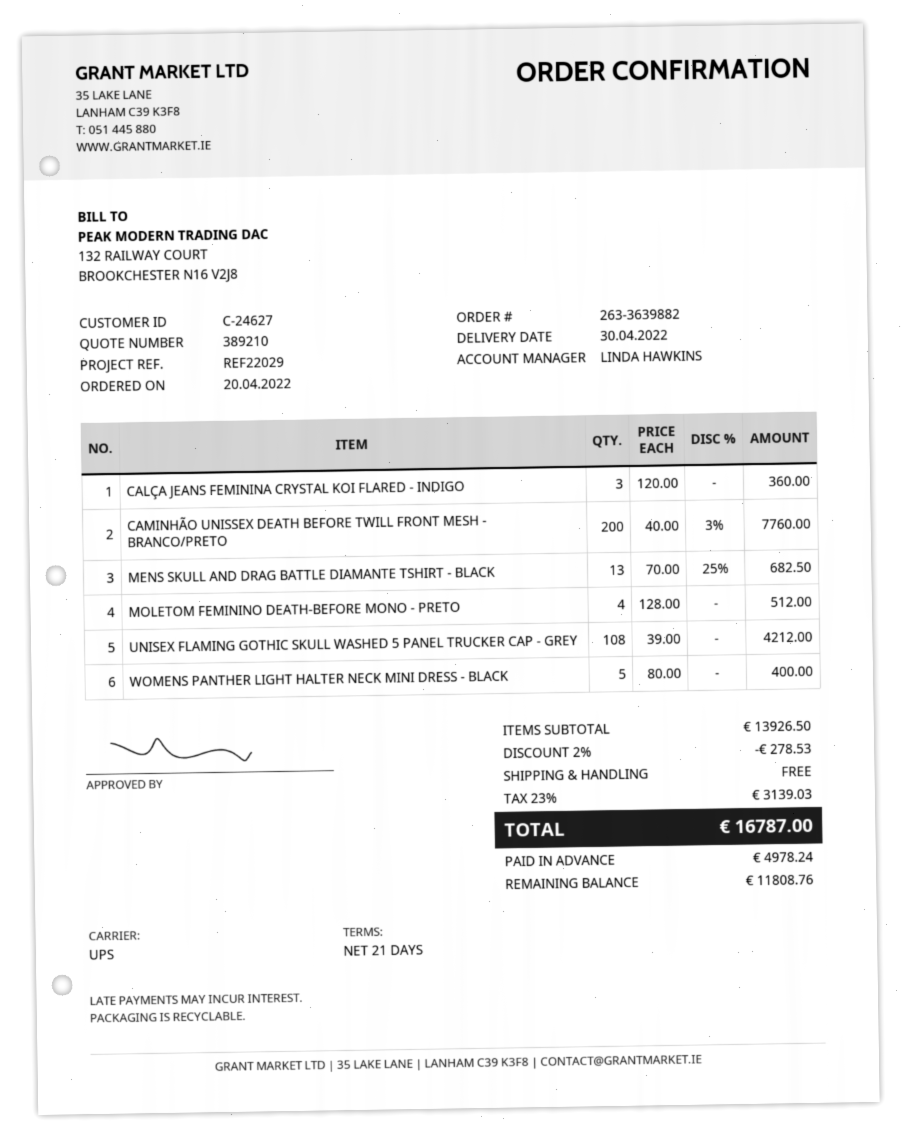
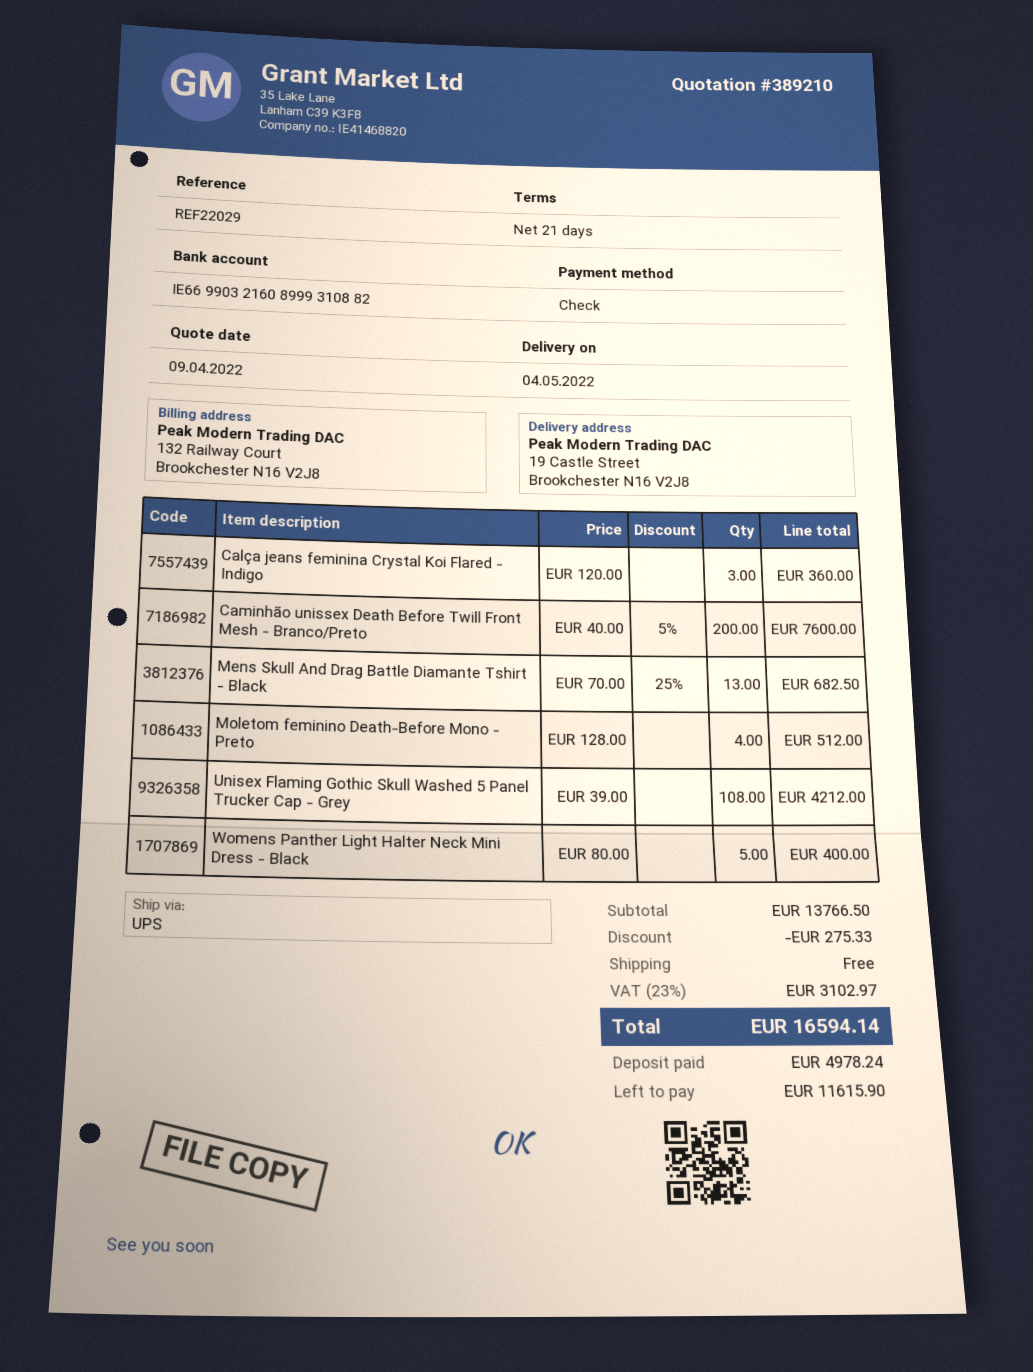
delivery date: 2022-04-30 -> 2022-05-04
CAMINHÃO UNISSEX DEATH BEFORE TWILL FRONT MESH - BRANCO/PRETO: 200 x 40.00 - 3% = 7760.00 -> 200 x 40.00 - 5% = 7600.00
subtotal: 13926.50 -> 13766.50
discount: 278.53 -> 275.33
tax: 23% = 3139.03 -> 23% = 3102.97
total: 16787.00 -> 16594.14
balance: 11808.76 -> 11615.90

